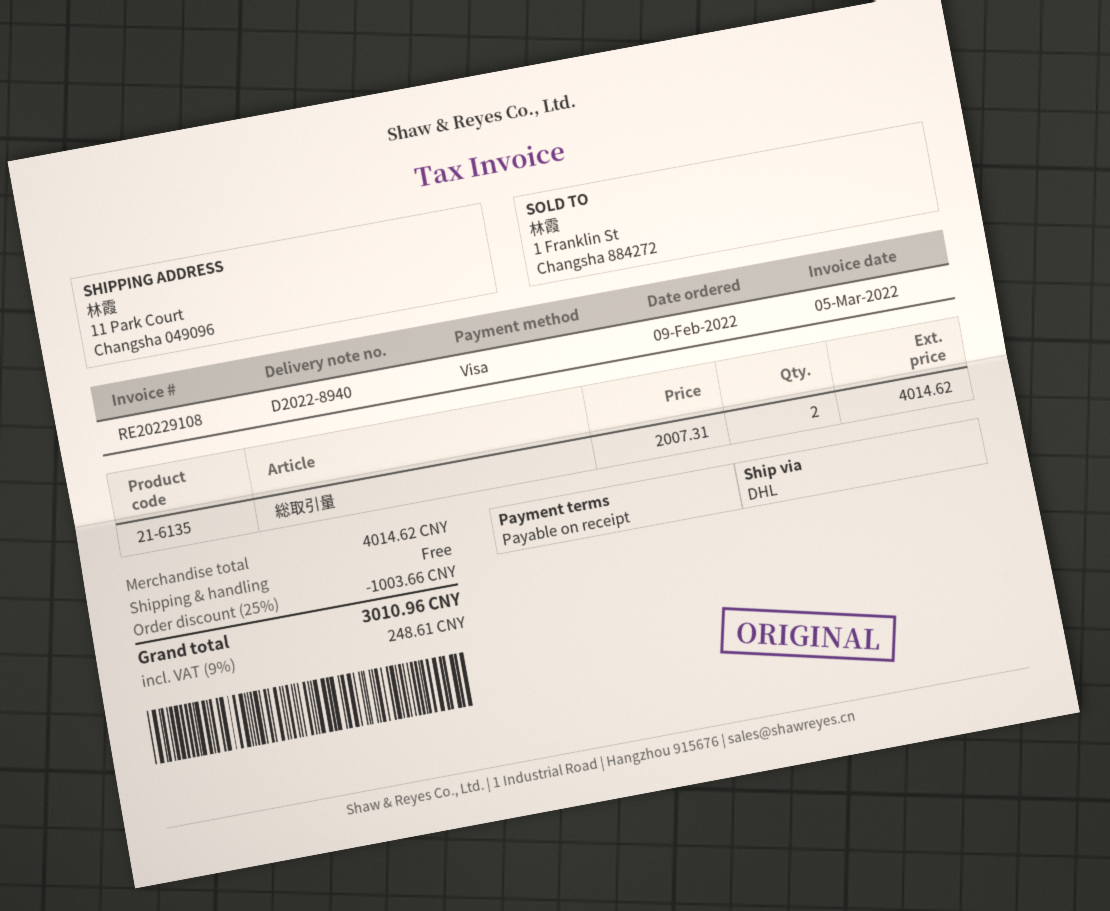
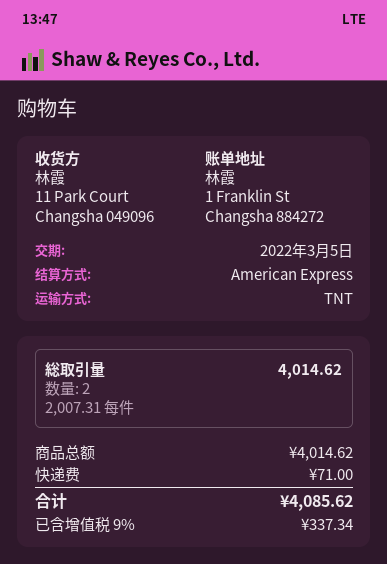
payment method: Visa -> American Express
shipping method: DHL -> TNT
discount: 25% = 1003.66 -> none
shipping: 0.00 -> 71.00
tax: 9% = 248.61 -> 9% = 337.34
total: 3010.96 -> 4085.62

